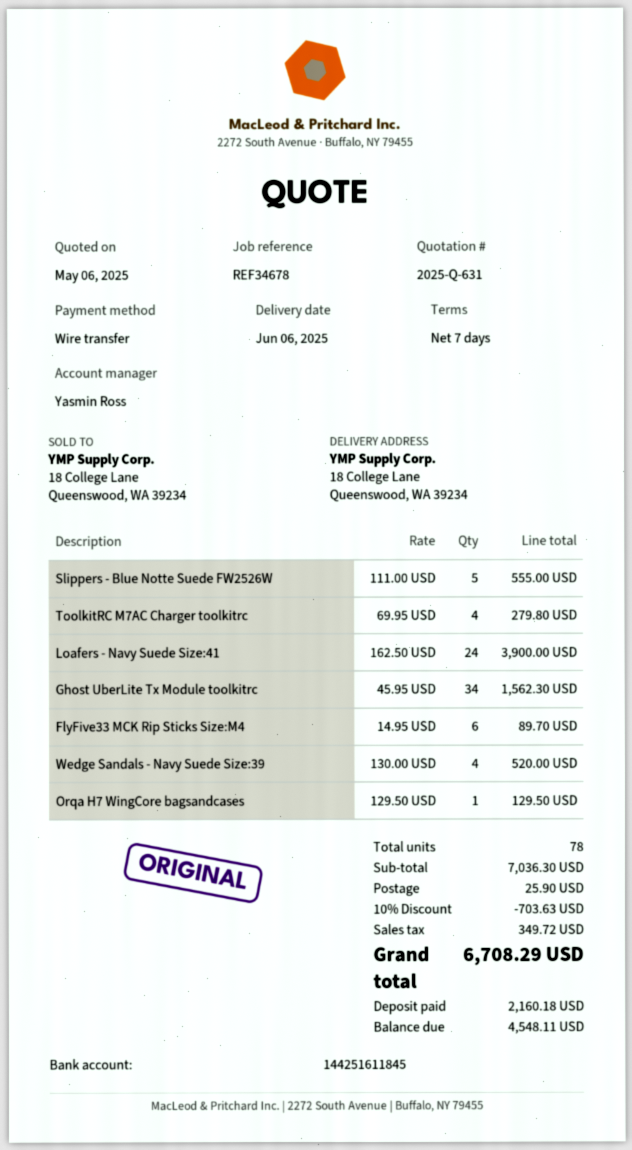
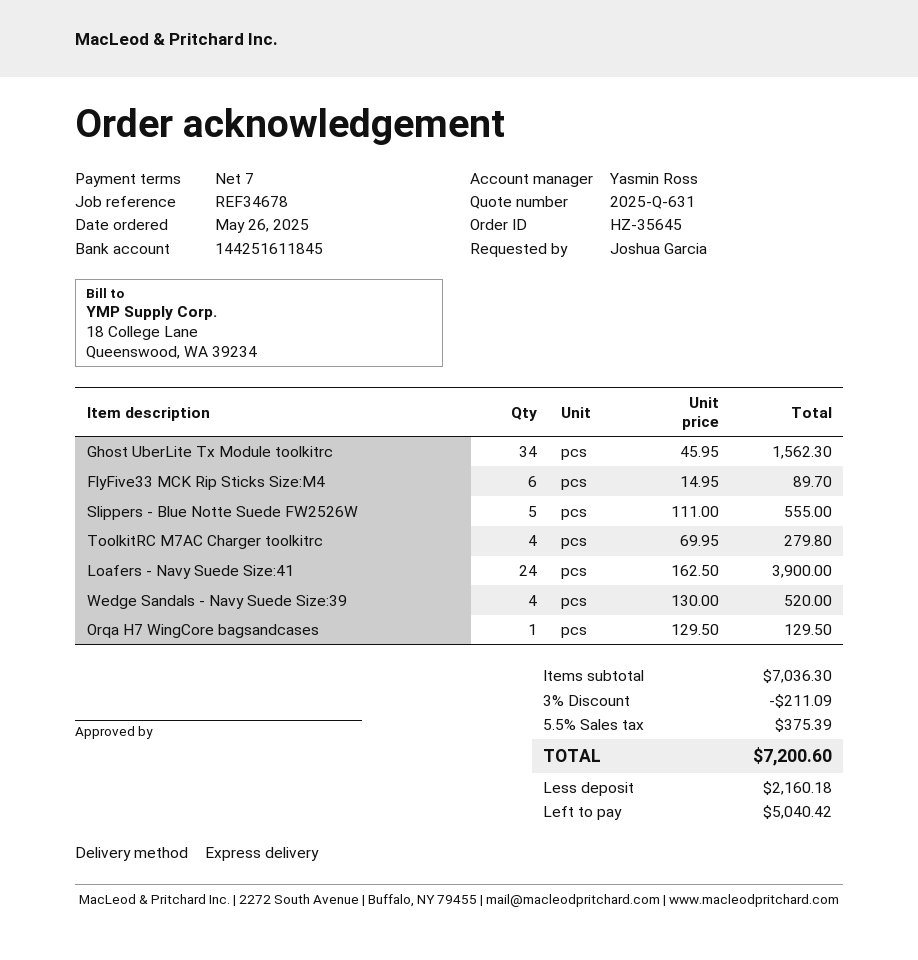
discount: 10% = 703.63 -> 3% = 211.09
shipping: 25.90 -> none
tax: 349.72 -> 375.39
total: 6708.29 -> 7200.60
balance: 4548.11 -> 5040.42

